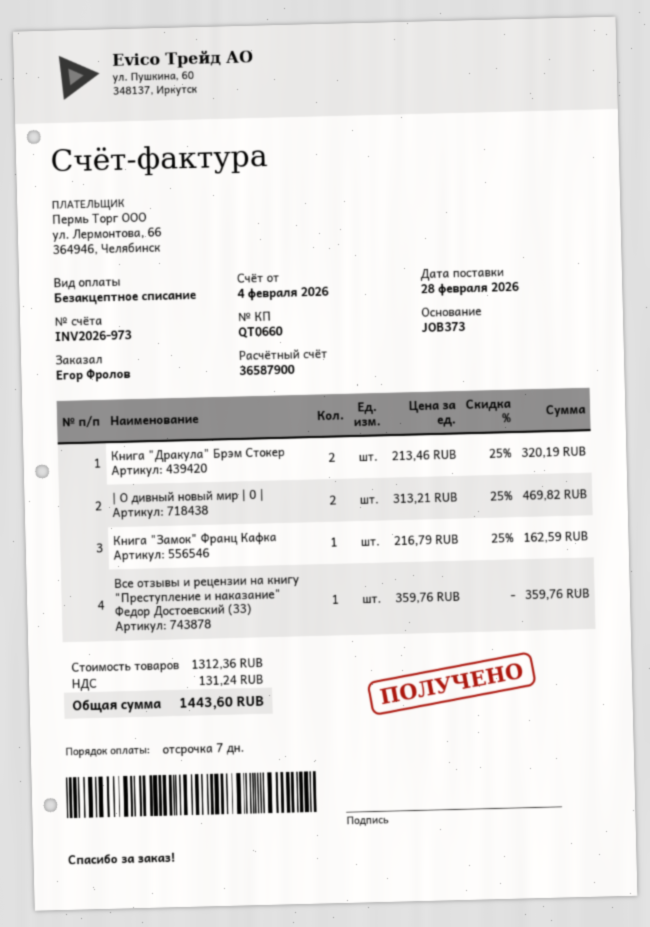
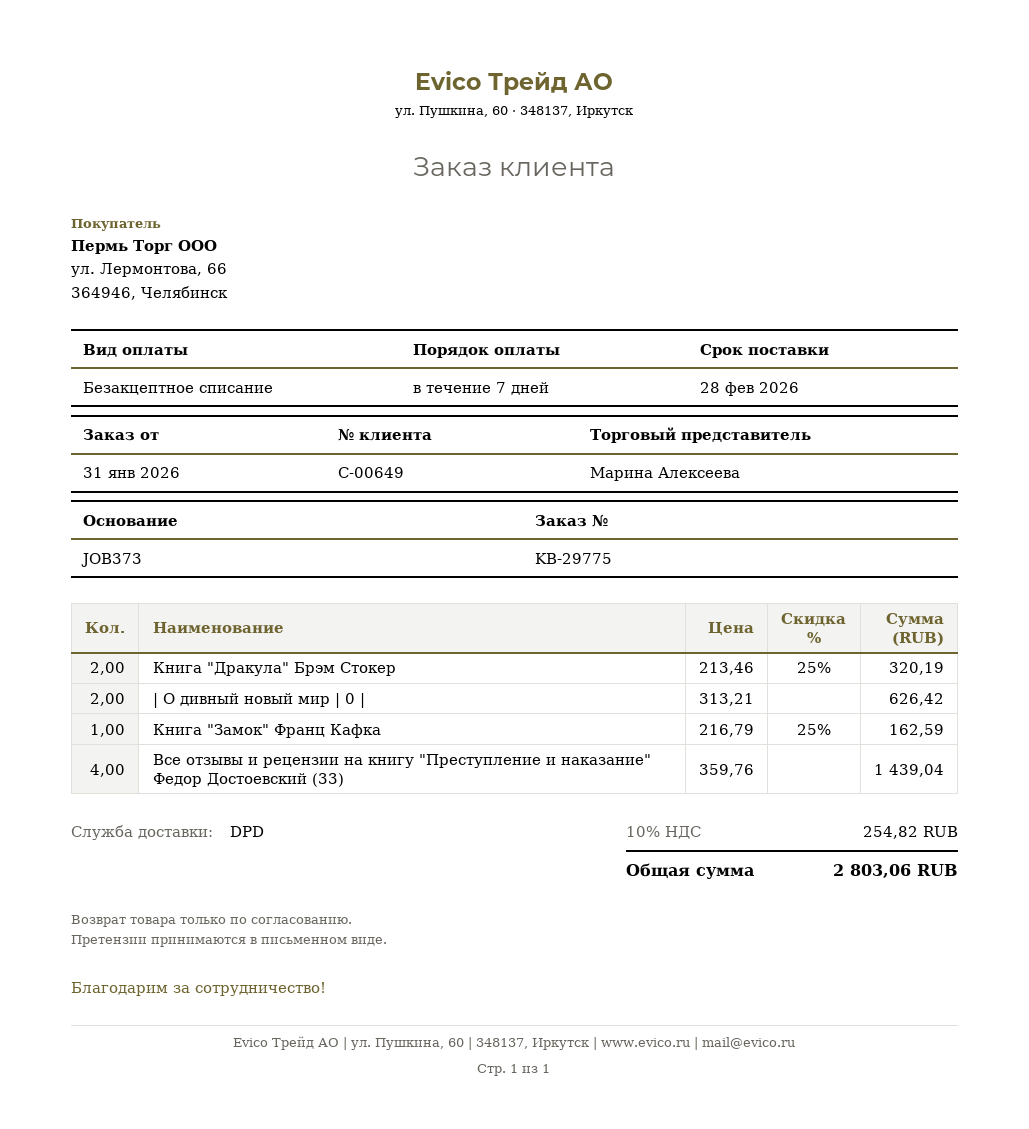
| О дивный новый мир | 0 |: 2 x 313.21 - 25% = 469.82 -> 2 x 313.21 = 626.42
Все отзывы и рецензии на книгу "Преступление и наказание" Федор Достоевский (33): 1 x 359.76 = 359.76 -> 4 x 359.76 = 1439.04
tax: 131.24 -> 254.82
total: 1443.60 -> 2803.06

